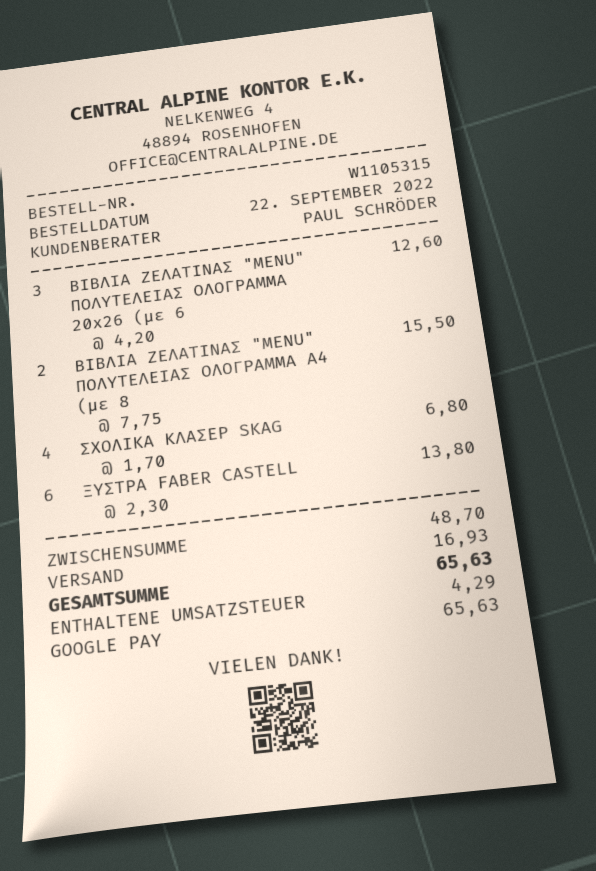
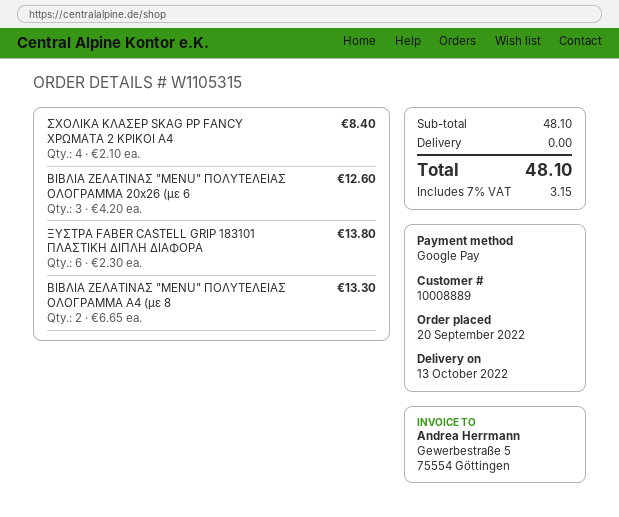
order date: 2022-09-22 -> 2022-09-20
ΒΙΒΛΙΑ ΖΕΛΑΤΙΝΑΣ "MENU" ΠΟΛΥΤΕΛΕΙΑΣ ΟΛΟΓΡΑΜΜΑ Α4 (με 8: 2 x 7.75 = 15.50 -> 2 x 6.65 = 13.30
ΣΧΟΛΙΚΑ ΚΛΑΣΕΡ SKAG: 4 x 1.70 = 6.80 -> 4 x 2.10 = 8.40
subtotal: 48.70 -> 48.10
shipping: 16.93 -> 0.00
tax: 4.29 -> 3.15
total: 65.63 -> 48.10

